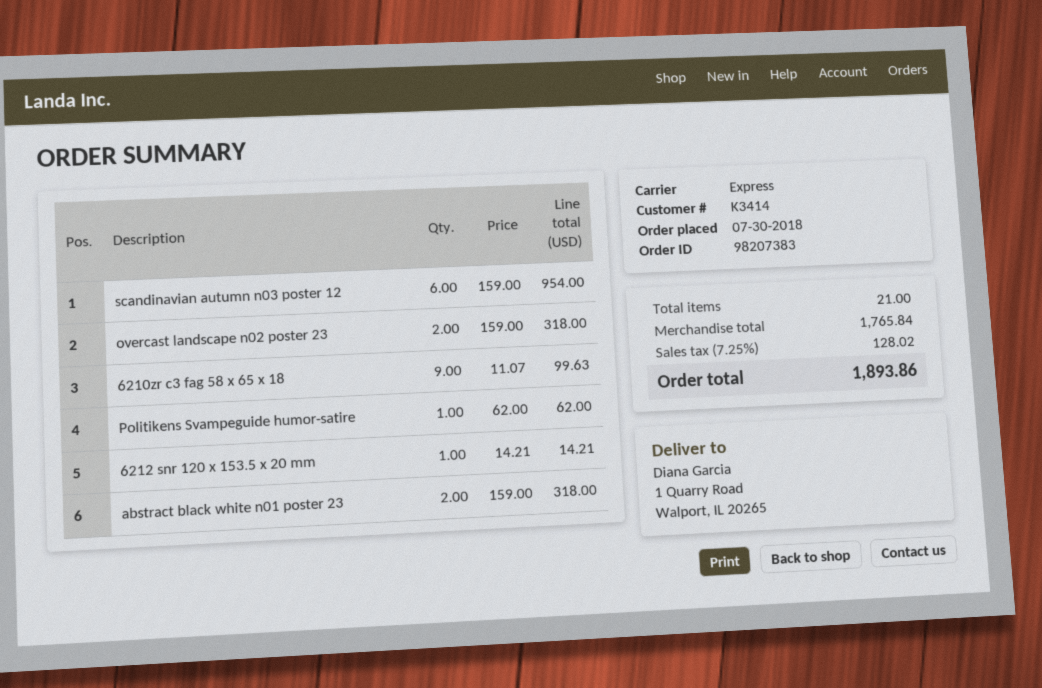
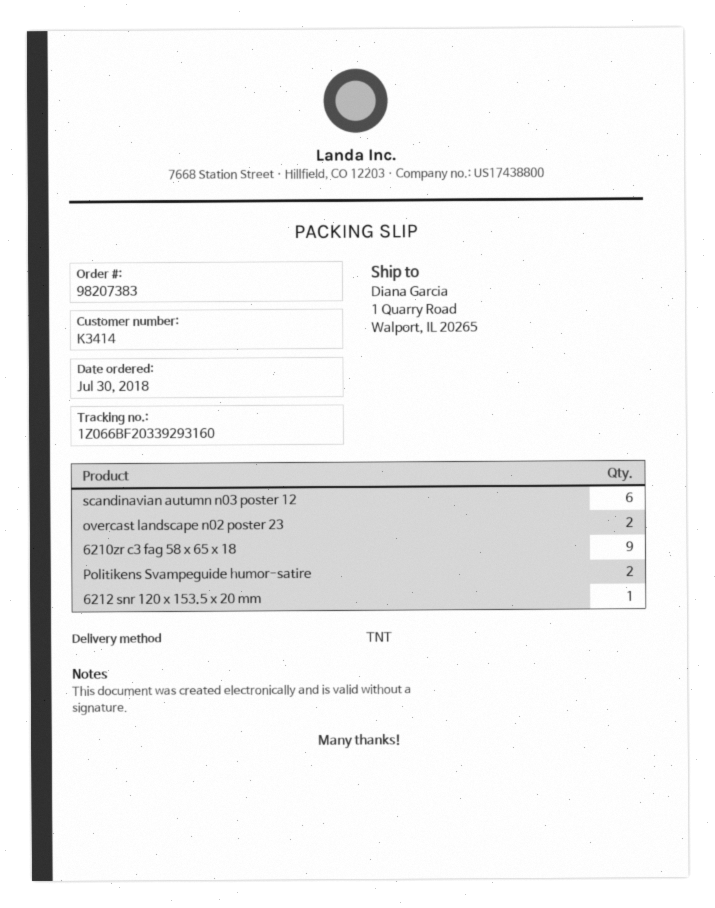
shipping method: express -> TNT
Politikens Svampeguide humor-satire: 1 -> 2
abstract black white n01 poster 23: 2 -> none

